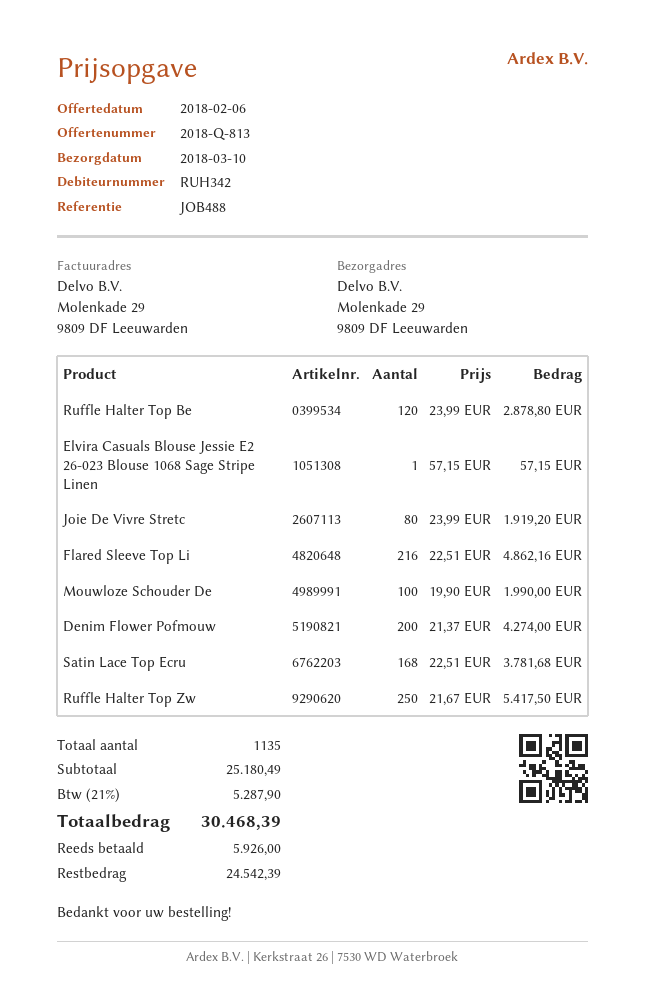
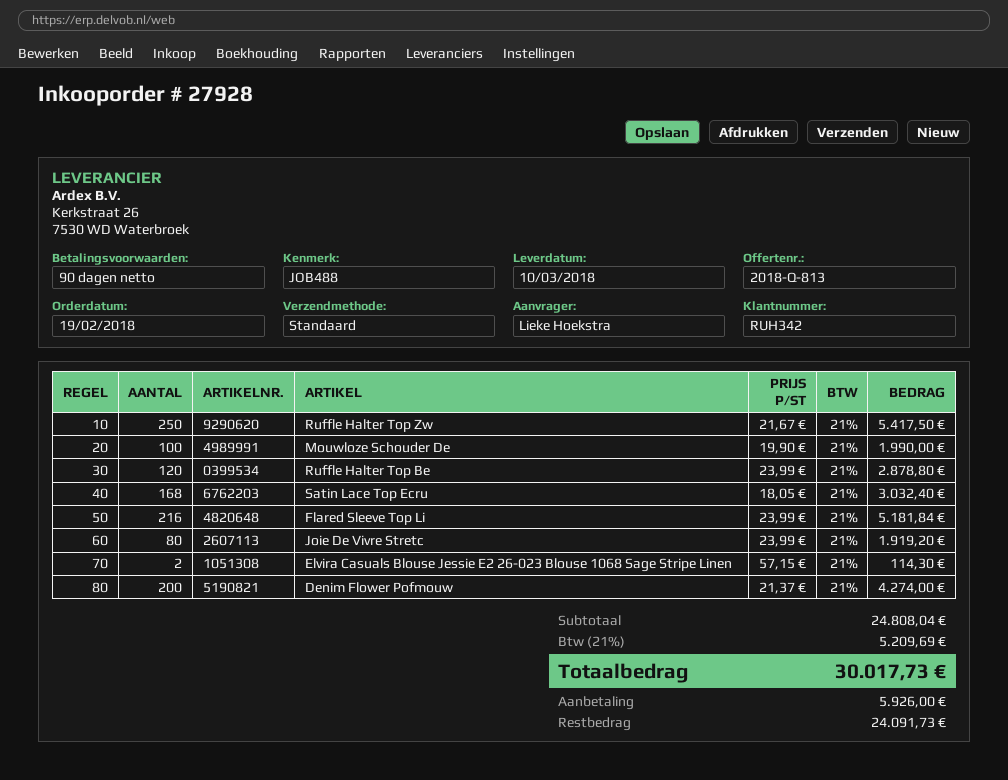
Elvira Casuals Blouse Jessie E2 26-023 Blouse 1068 Sage Stripe Linen: 1 x 57.15 = 57.15 -> 2 x 57.15 = 114.30
Flared Sleeve Top Li: 216 x 22.51 = 4862.16 -> 216 x 23.99 = 5181.84
Satin Lace Top Ecru: 168 x 22.51 = 3781.68 -> 168 x 18.05 = 3032.40
subtotal: 25180.49 -> 24808.04
tax: 21% = 5287.90 -> 21% = 5209.69
total: 30468.39 -> 30017.73
balance: 24542.39 -> 24091.73

